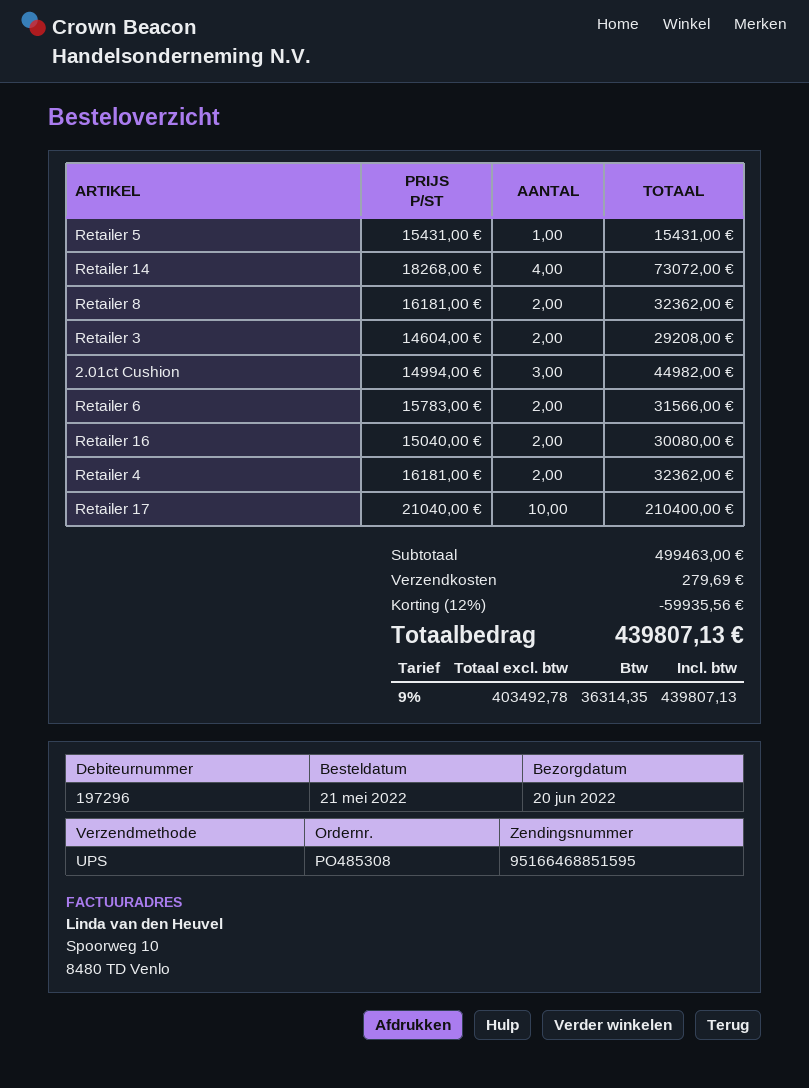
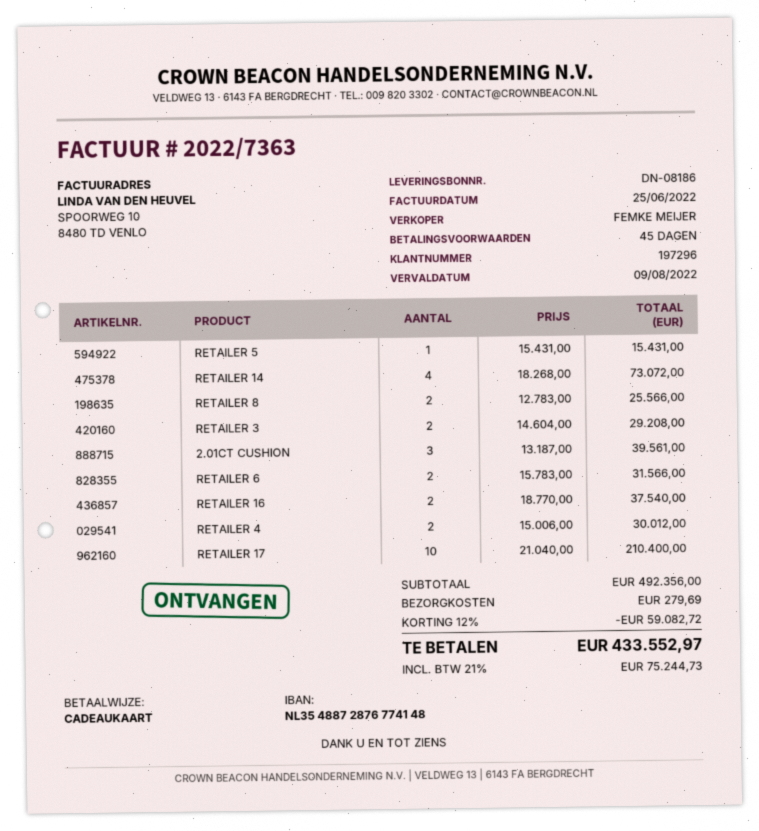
Retailer 8: 2 x 16181.00 = 32362.00 -> 2 x 12783.00 = 25566.00
2.01ct Cushion: 3 x 14994.00 = 44982.00 -> 3 x 13187.00 = 39561.00
Retailer 16: 2 x 15040.00 = 30080.00 -> 2 x 18770.00 = 37540.00
Retailer 4: 2 x 16181.00 = 32362.00 -> 2 x 15006.00 = 30012.00
subtotal: 499463.00 -> 492356.00
discount: 12% = 59935.56 -> 12% = 59082.72
tax: 9% = 36314.35 -> 21% = 75244.73
total: 439807.13 -> 433552.97

